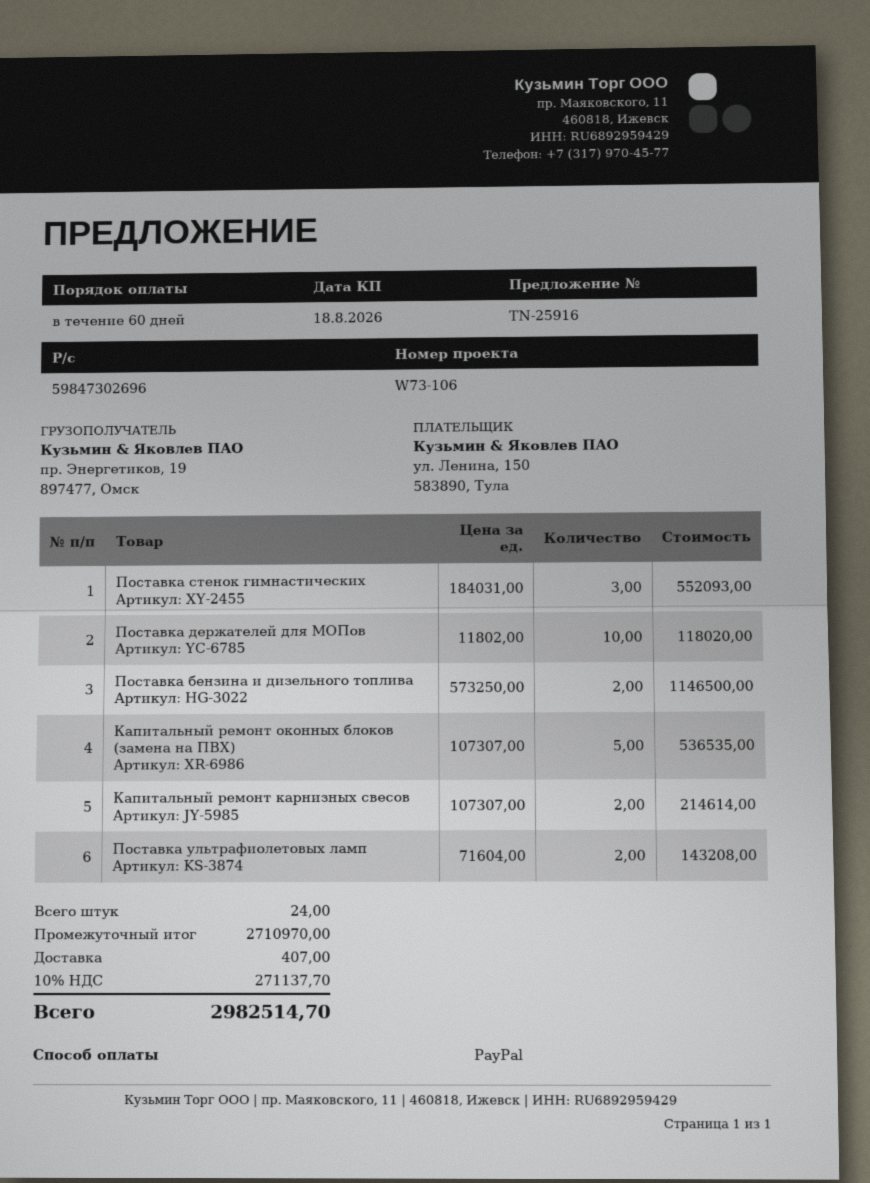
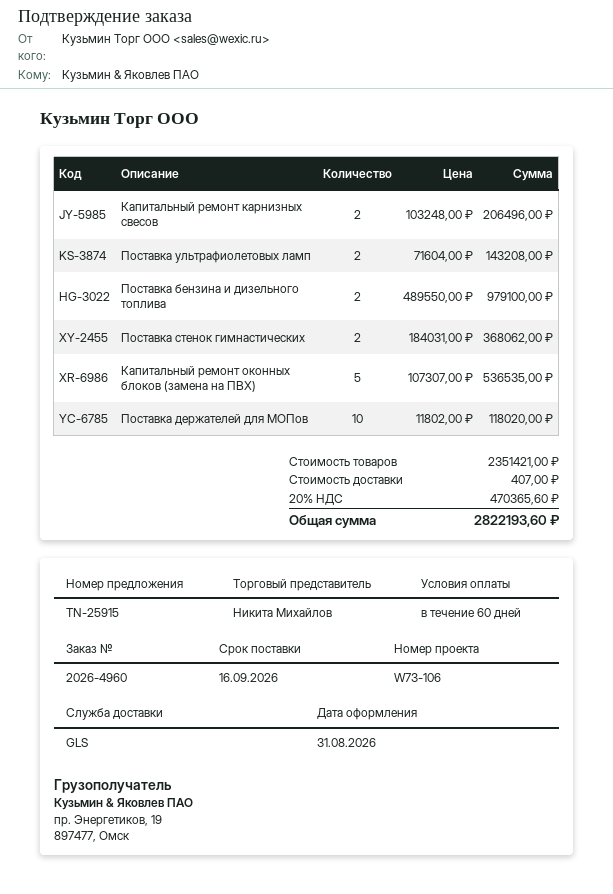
quote number: TN-25916 -> TN-25915
Поставка стенок гимнастических: 3 x 184031.00 = 552093.00 -> 2 x 184031.00 = 368062.00
Поставка бензина и дизельного топлива: 2 x 573250.00 = 1146500.00 -> 2 x 489550.00 = 979100.00
Капитальный ремонт карнизных свесов: 2 x 107307.00 = 214614.00 -> 2 x 103248.00 = 206496.00
subtotal: 2710970.00 -> 2351421.00
tax: 10% = 271137.70 -> 20% = 470365.60
total: 2982514.70 -> 2822193.60

